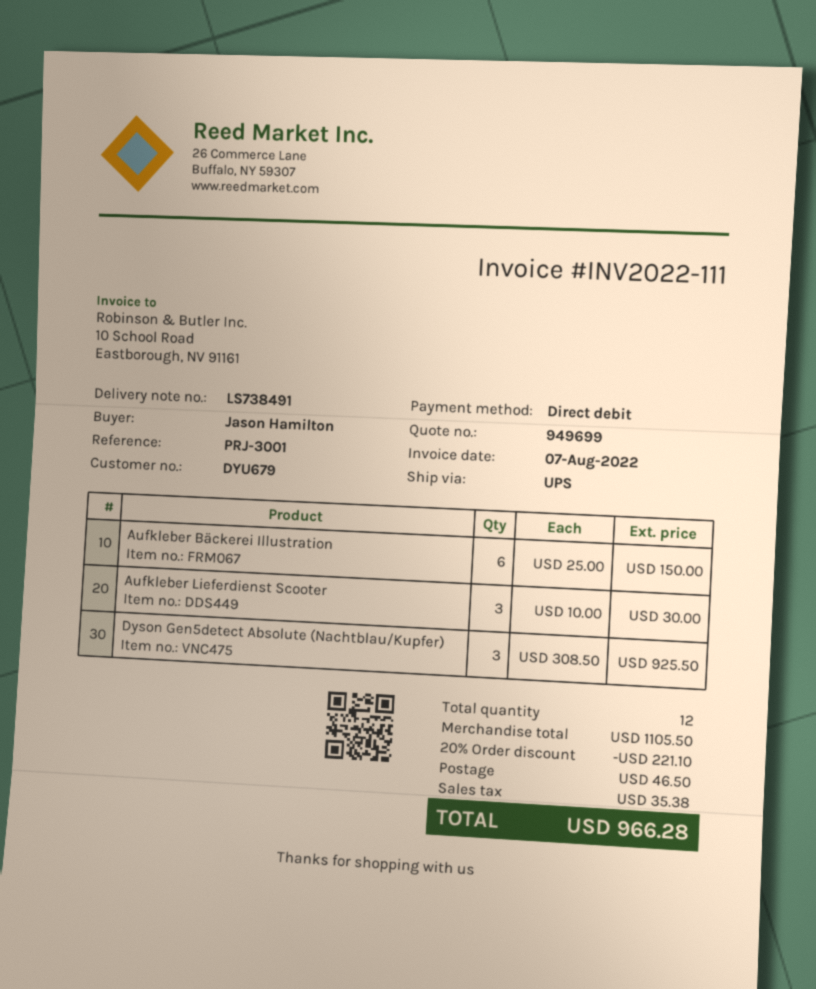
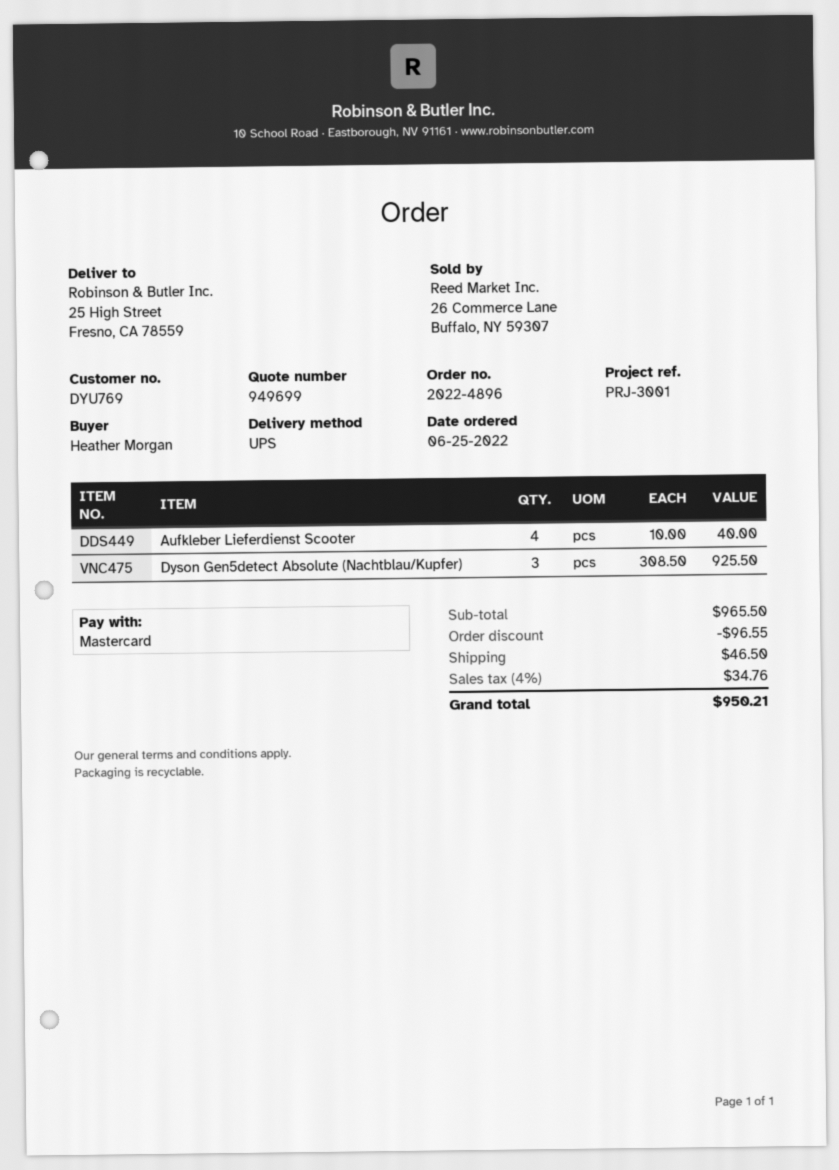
customer number: DYU679 -> DYU769
ordered by: Jason Hamilton -> Heather Morgan
payment method: direct debit -> Mastercard
Aufkleber Bäckerei Illustration: 6 x 25.00 = 150.00 -> none
Aufkleber Lieferdienst Scooter: 3 x 10.00 = 30.00 -> 4 x 10.00 = 40.00
subtotal: 1105.50 -> 965.50
discount: 221.10 -> 96.55
tax: 35.38 -> 34.76
total: 966.28 -> 950.21

